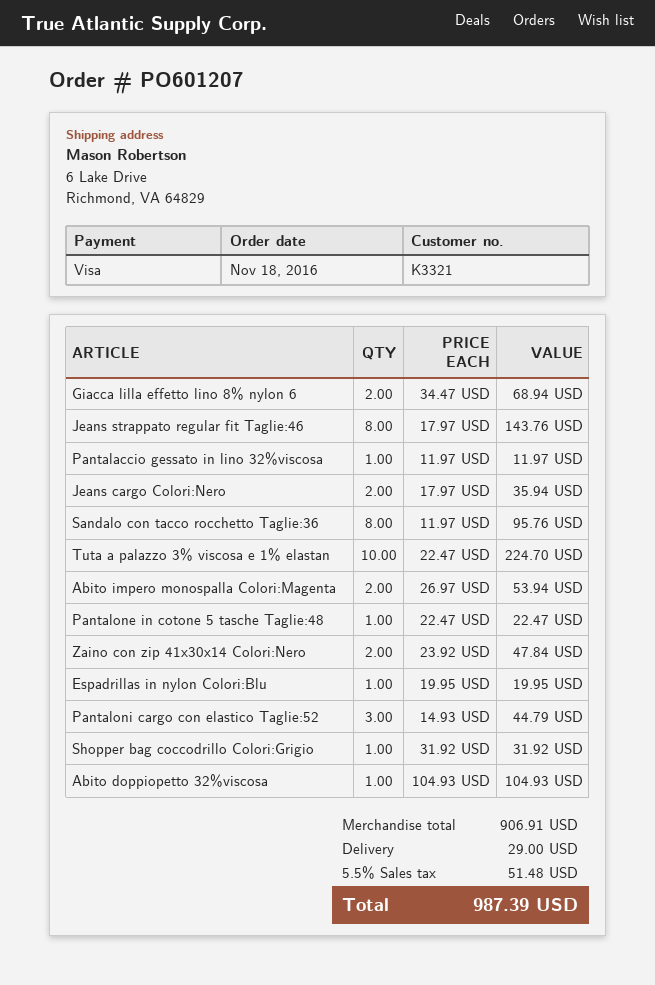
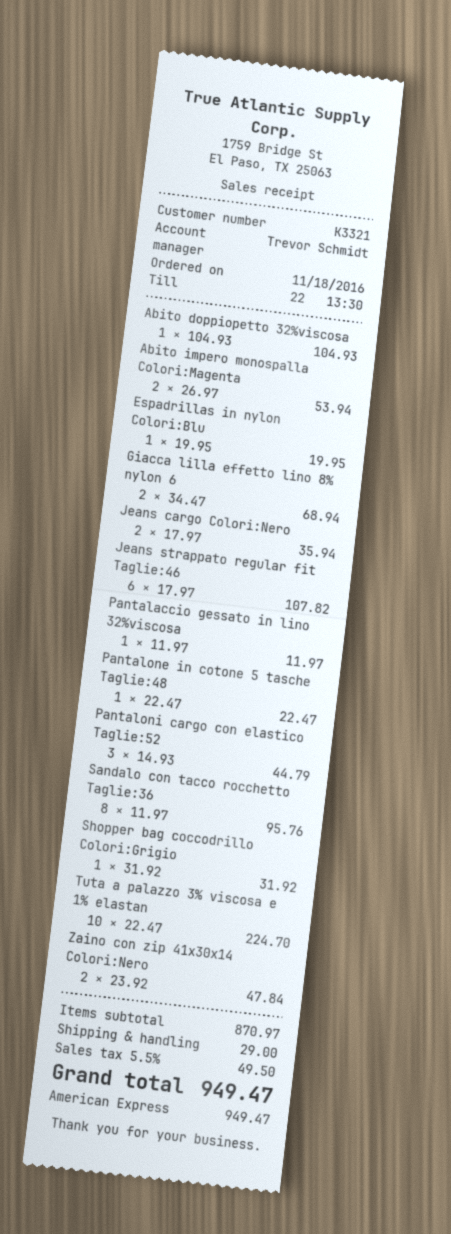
payment method: Visa -> American Express
Jeans strappato regular fit Taglie:46: 8 x 17.97 = 143.76 -> 6 x 17.97 = 107.82
subtotal: 906.91 -> 870.97
tax: 5.5% = 51.48 -> 5.5% = 49.50
total: 987.39 -> 949.47

